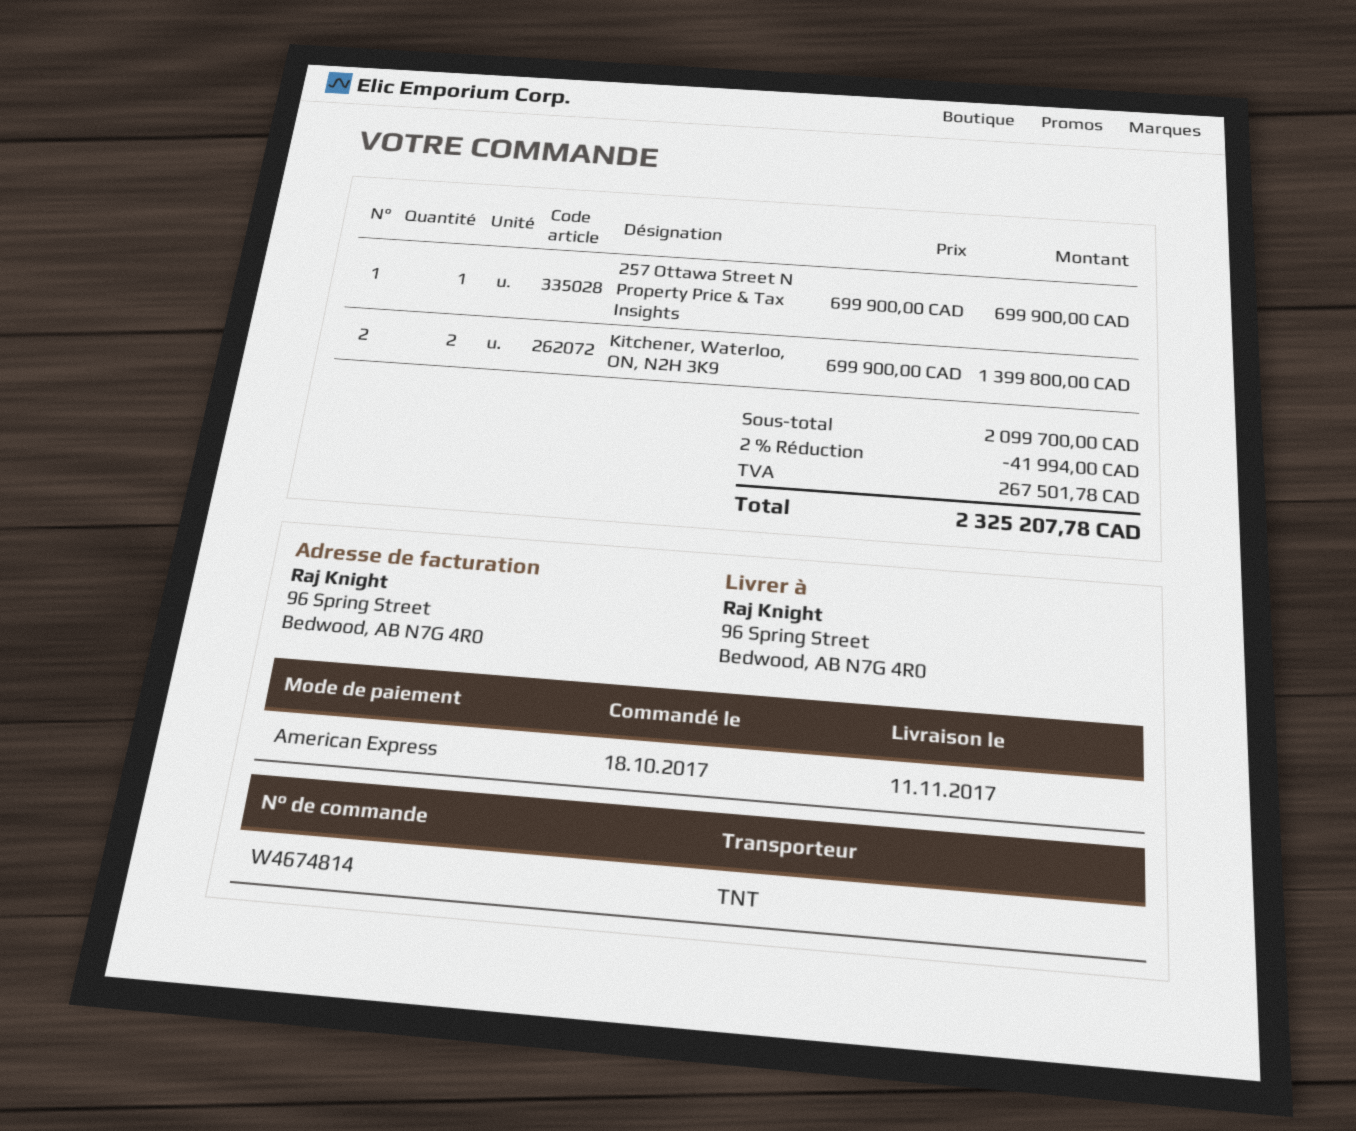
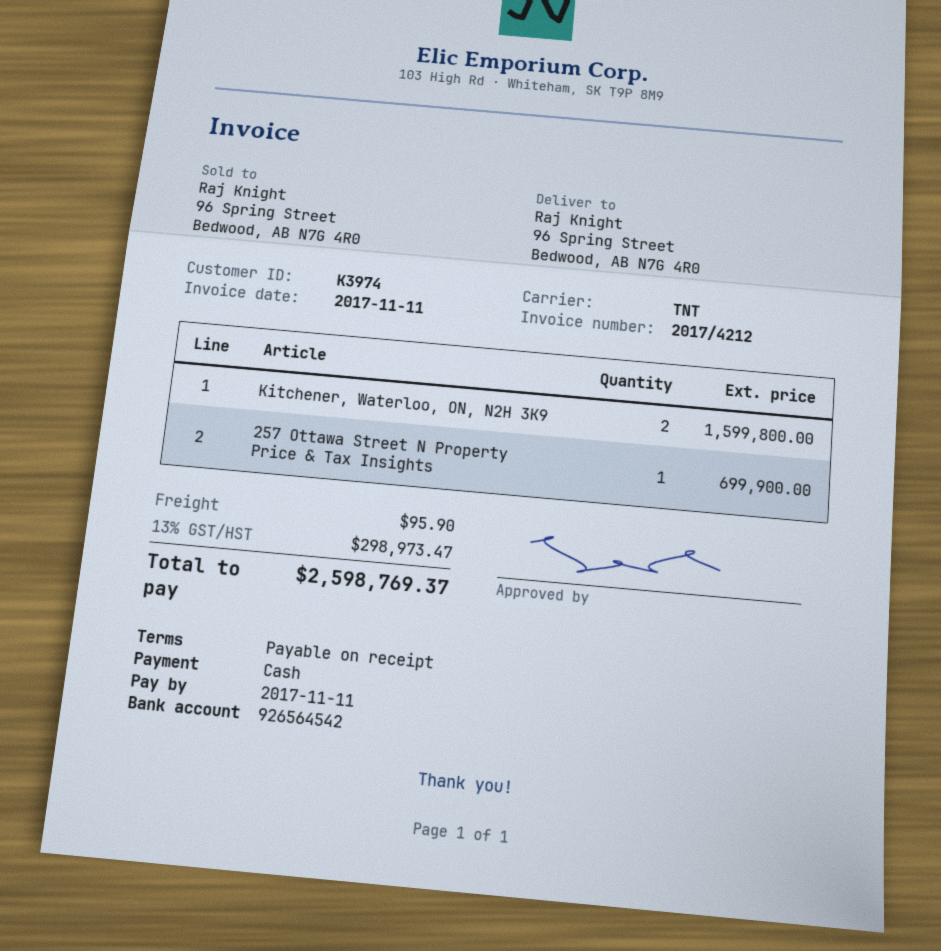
payment method: American Express -> cash
Kitchener, Waterloo, ON, N2H 3K9: 2 for 1399800.00 -> 2 for 1599800.00
discount: 2% = 41994.00 -> none
shipping: none -> 95.90
tax: 267501.78 -> 298973.47
total: 2325207.78 -> 2598769.37

